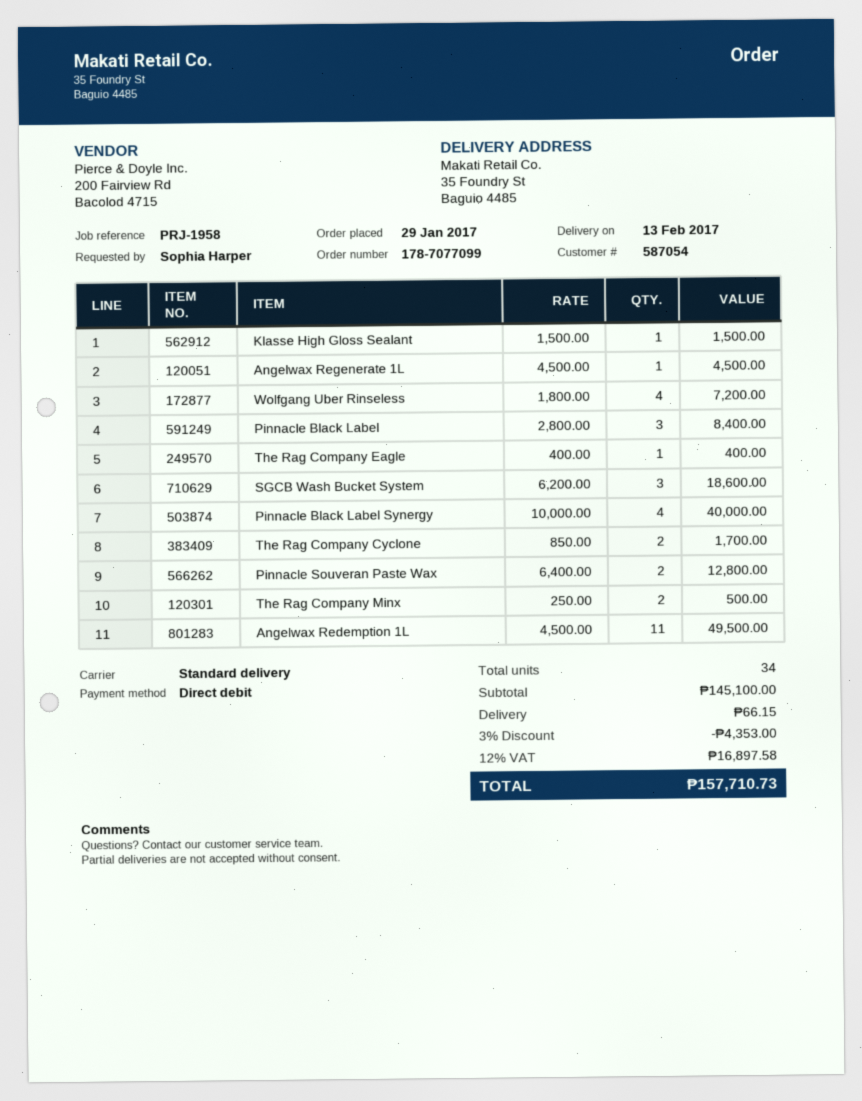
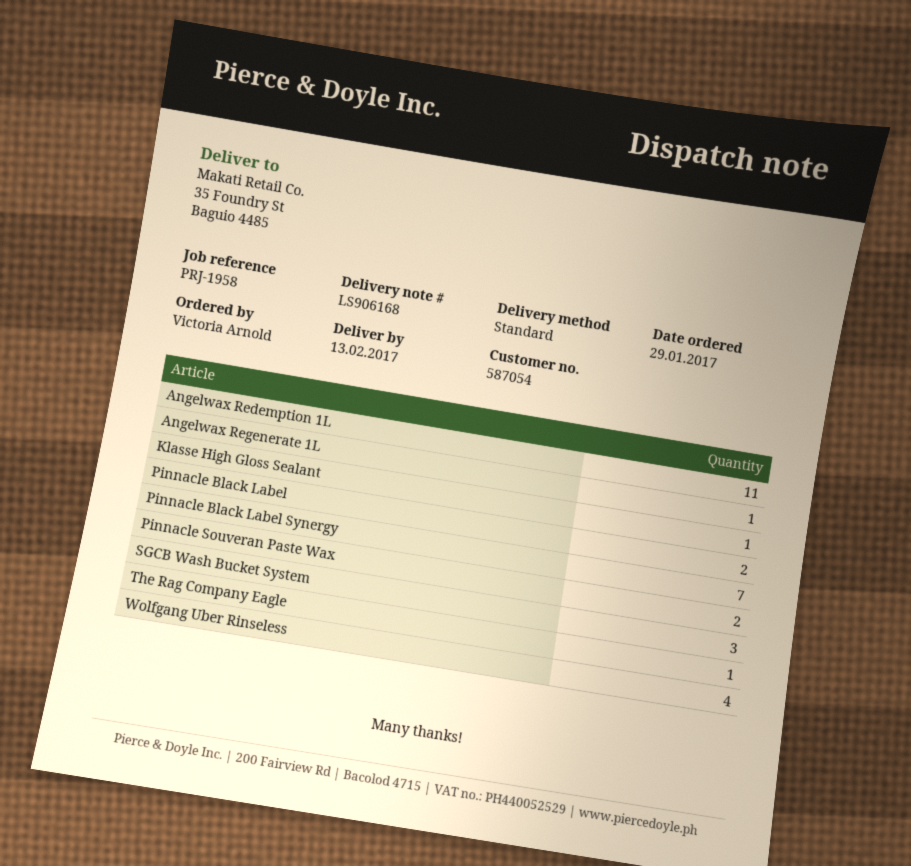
ordered by: Sophia Harper -> Victoria Arnold
Pinnacle Black Label: 3 -> 2
Pinnacle Black Label Synergy: 4 -> 7
The Rag Company Cyclone: 2 -> none
The Rag Company Minx: 2 -> none

